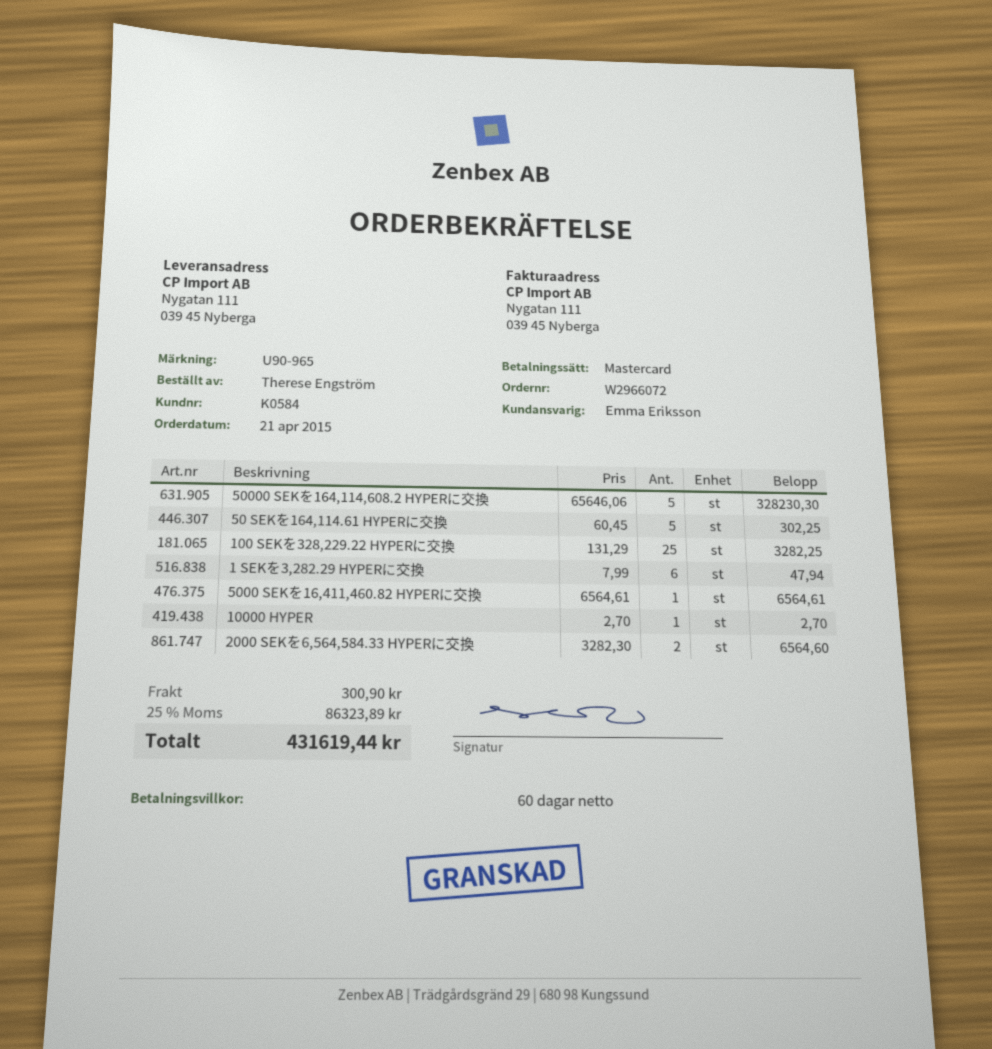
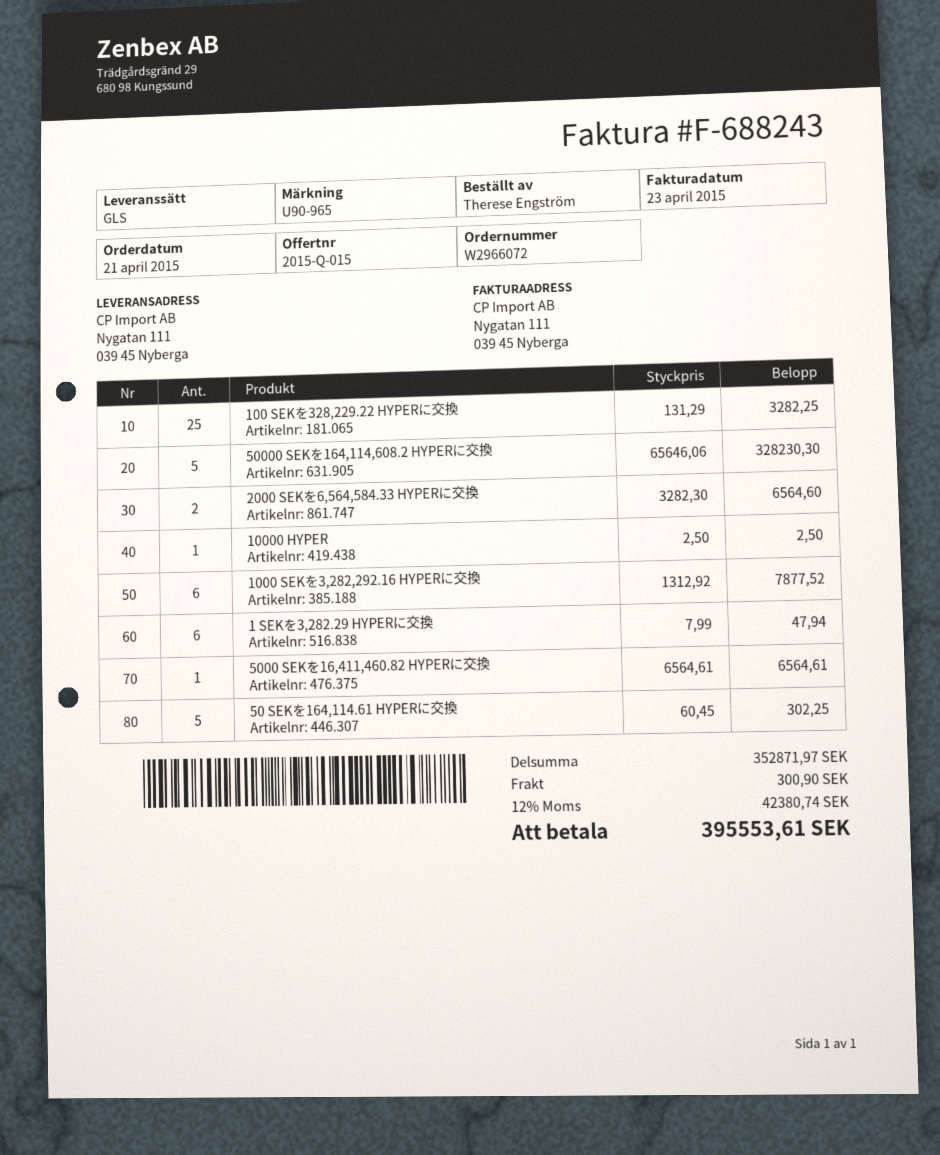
10000 HYPER: 1 x 2.70 = 2.70 -> 1 x 2.50 = 2.50
1000 SEKを3,282,292.16 HYPERに交換: none -> 6 x 1312.92 = 7877.52
tax: 25% = 86323.89 -> 12% = 42380.74
total: 431619.44 -> 395553.61

